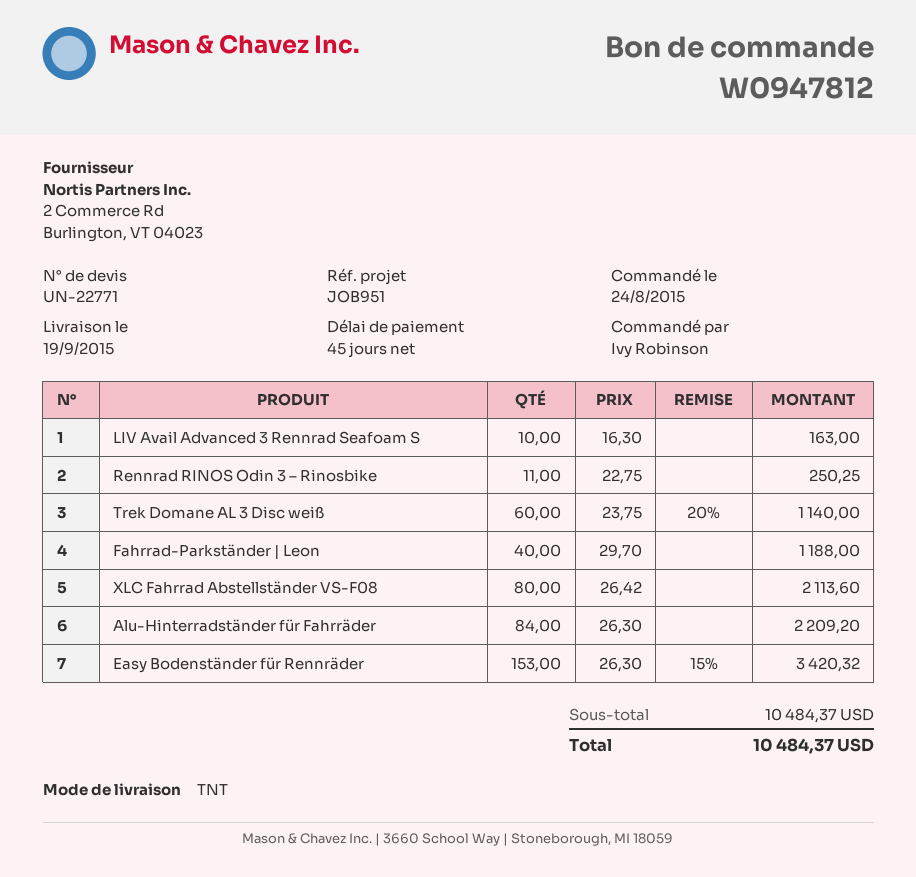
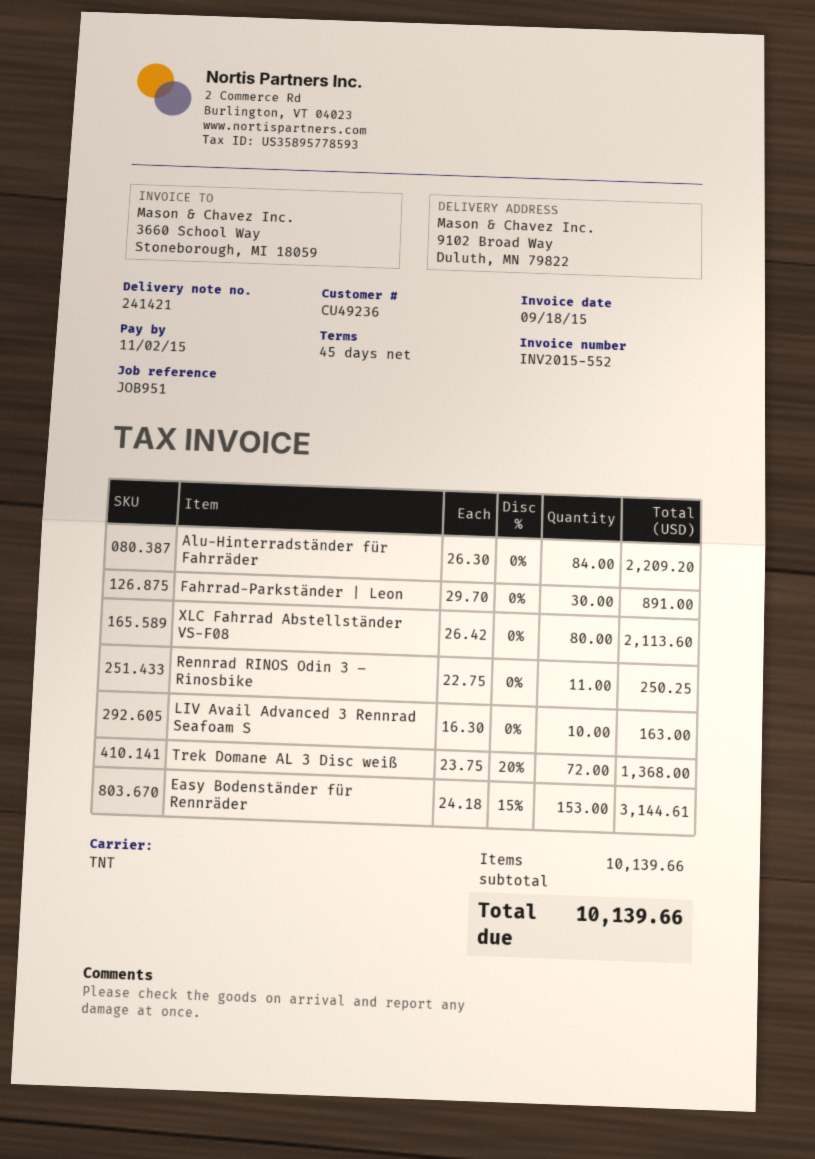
Trek Domane AL 3 Disc weiß: 60 x 23.75 - 20% = 1140.00 -> 72 x 23.75 - 20% = 1368.00
Fahrrad-Parkständer | Leon: 40 x 29.70 = 1188.00 -> 30 x 29.70 = 891.00
Easy Bodenständer für Rennräder: 153 x 26.30 - 15% = 3420.32 -> 153 x 24.18 - 15% = 3144.61
subtotal: 10484.37 -> 10139.66
total: 10484.37 -> 10139.66

